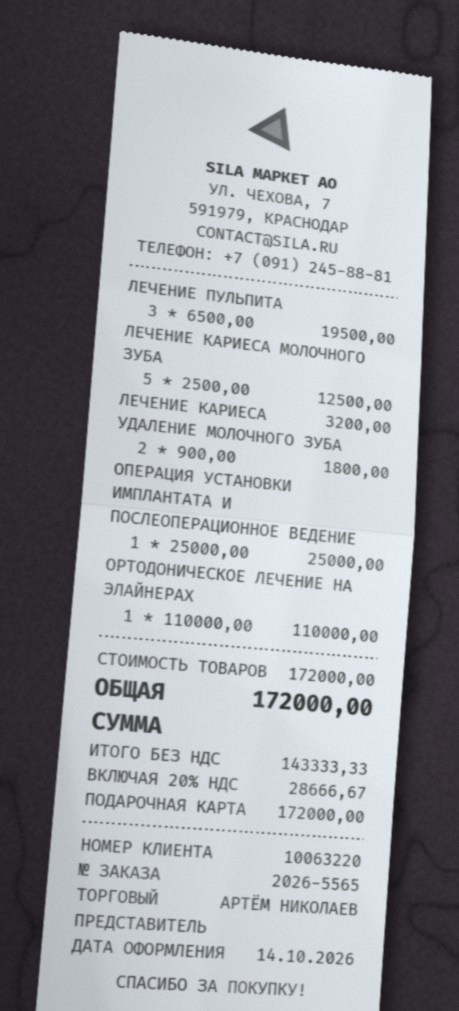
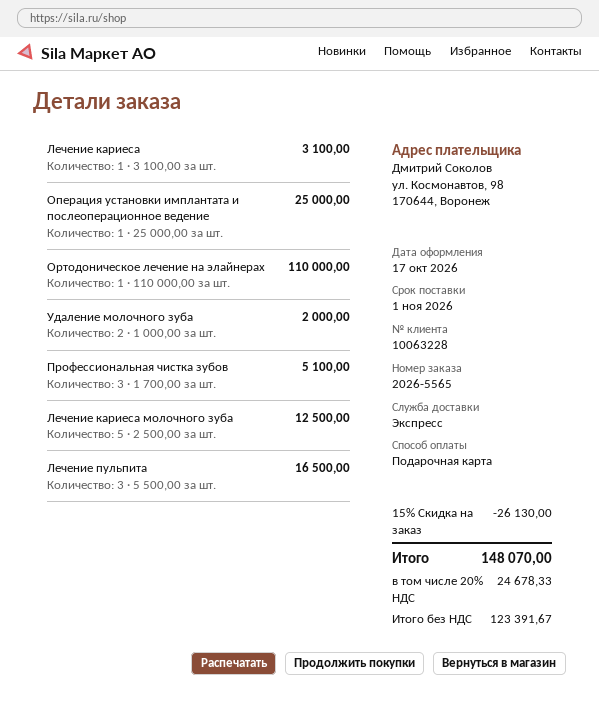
order date: 2026-10-14 -> 2026-10-17
customer number: 10063220 -> 10063228
ЛЕЧЕНИЕ ПУЛЬПИТА: 3 x 6500.00 = 19500.00 -> 3 x 5500.00 = 16500.00
ЛЕЧЕНИЕ КАРИЕСА: 1 x 3200.00 = 3200.00 -> 1 x 3100.00 = 3100.00
УДАЛЕНИЕ МОЛОЧНОГО ЗУБА: 2 x 900.00 = 1800.00 -> 2 x 1000.00 = 2000.00
Профессиональная чистка зубов: none -> 3 x 1700.00 = 5100.00
discount: none -> 15% = 26130.00
net: 143333.33 -> 123391.67
tax: 20% = 28666.67 -> 20% = 24678.33
total: 172000.00 -> 148070.00

